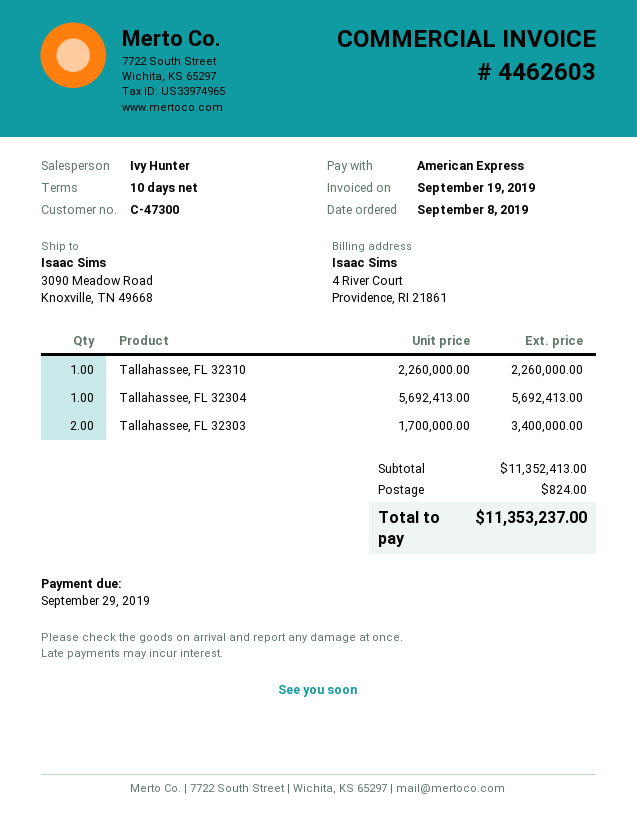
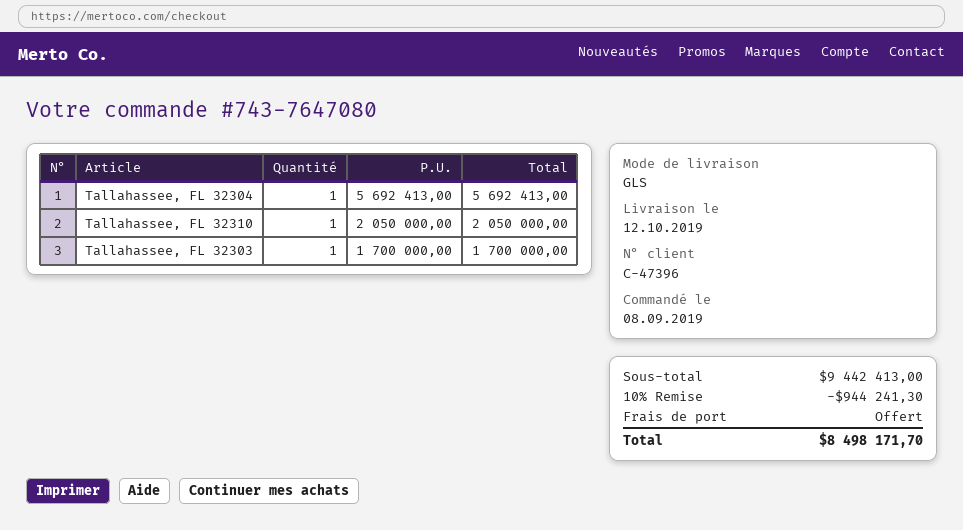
customer number: C-47300 -> C-47396
Tallahassee, FL 32310: 1 x 2260000.00 = 2260000.00 -> 1 x 2050000.00 = 2050000.00
Tallahassee, FL 32303: 2 x 1700000.00 = 3400000.00 -> 1 x 1700000.00 = 1700000.00
subtotal: 11352413.00 -> 9442413.00
discount: none -> 10% = 944241.30
shipping: 824.00 -> 0.00
total: 11353237.00 -> 8498171.70

